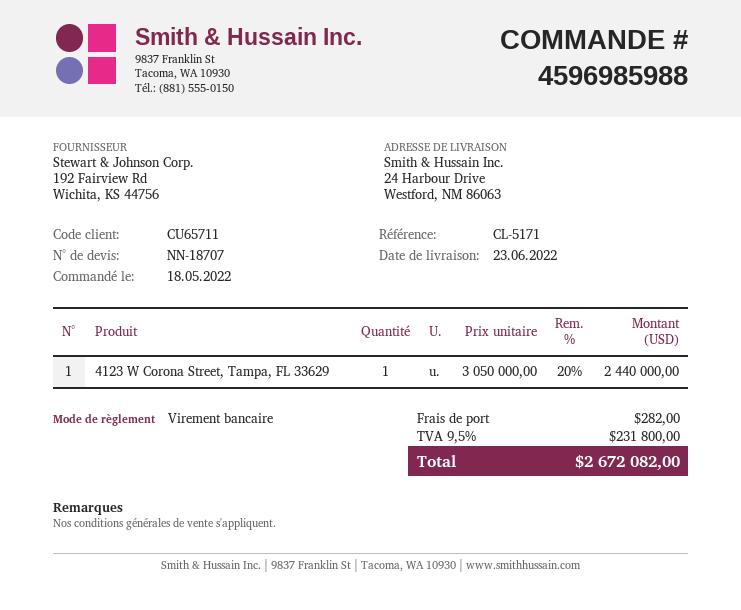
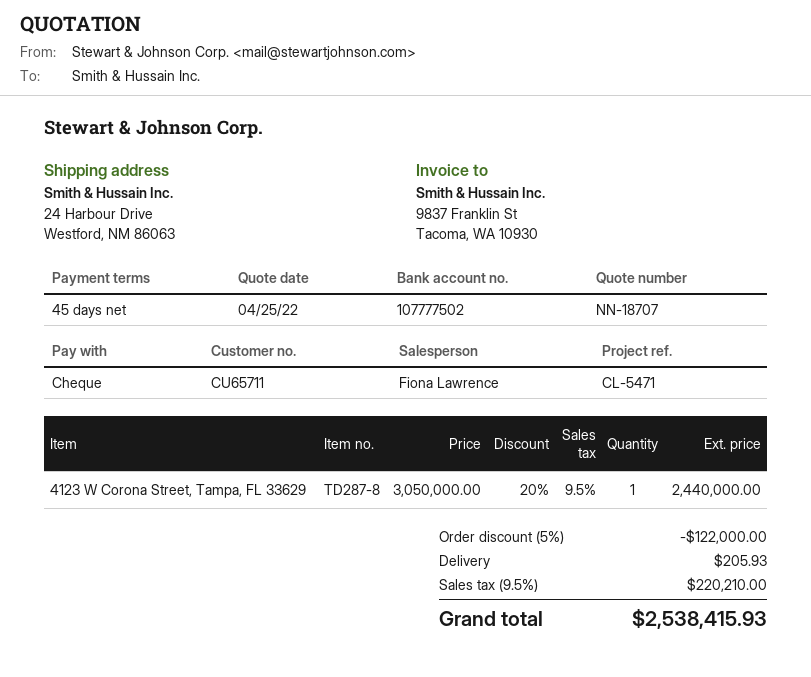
reference: CL-5171 -> CL-5471
payment method: bank transfer -> cheque
discount: none -> 5% = 122000.00
shipping: 282.00 -> 205.93
tax: 9.5% = 231800.00 -> 9.5% = 220210.00
total: 2672082.00 -> 2538415.93

